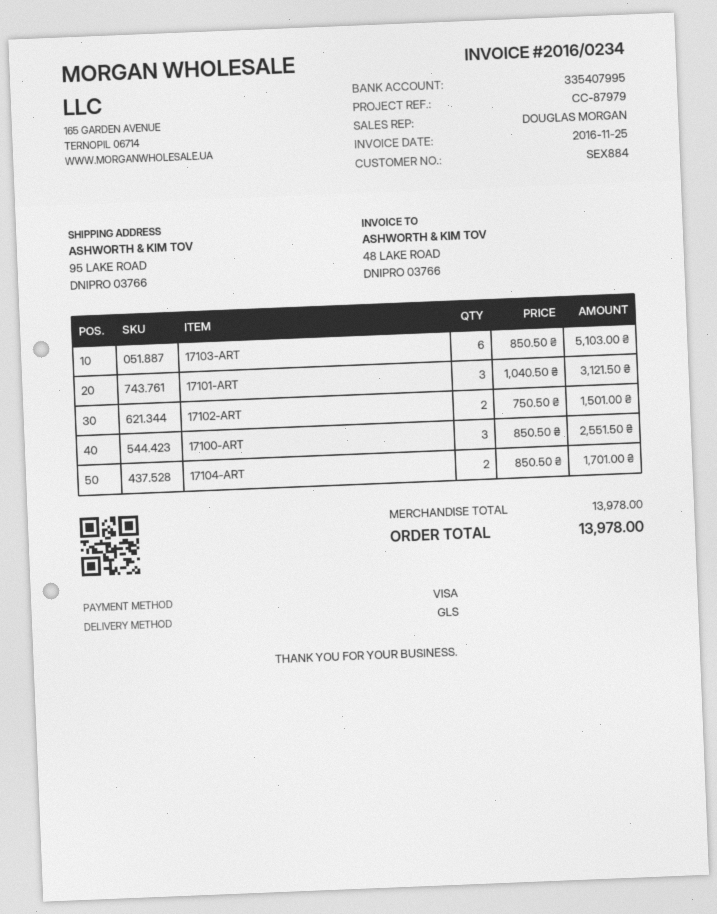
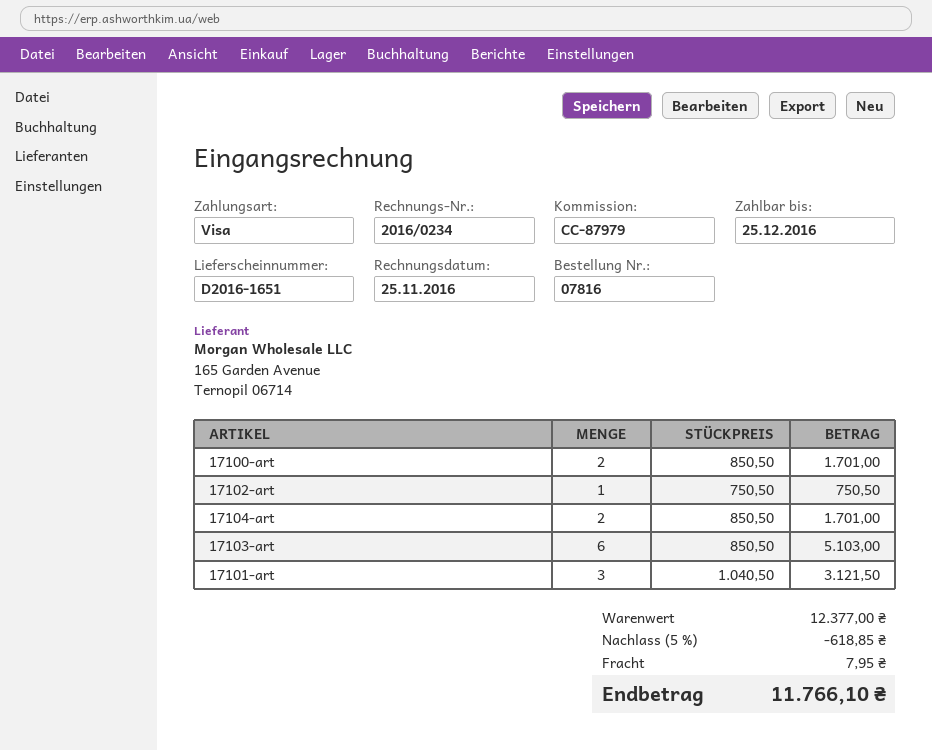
17102-ART: 2 x 750.50 = 1501.00 -> 1 x 750.50 = 750.50
17100-ART: 3 x 850.50 = 2551.50 -> 2 x 850.50 = 1701.00
subtotal: 13978.00 -> 12377.00
discount: none -> 5% = 618.85
shipping: none -> 7.95
total: 13978.00 -> 11766.10

